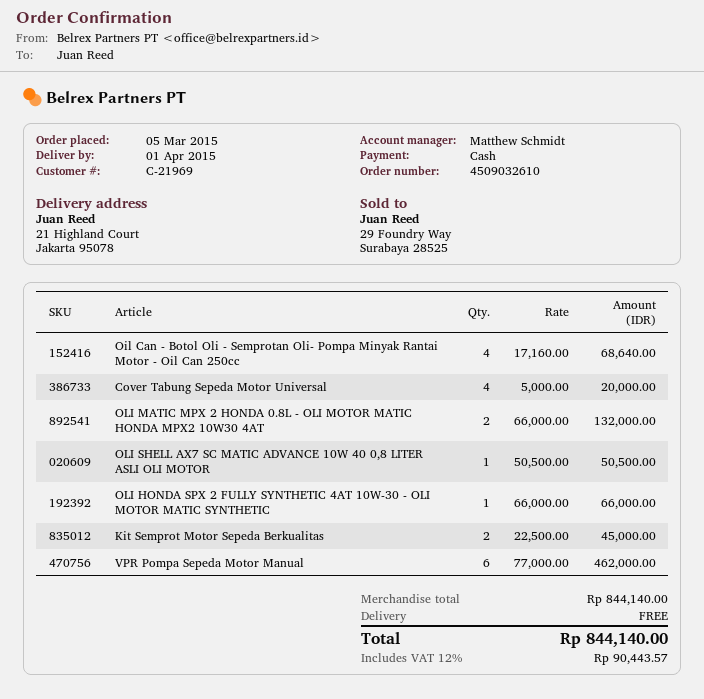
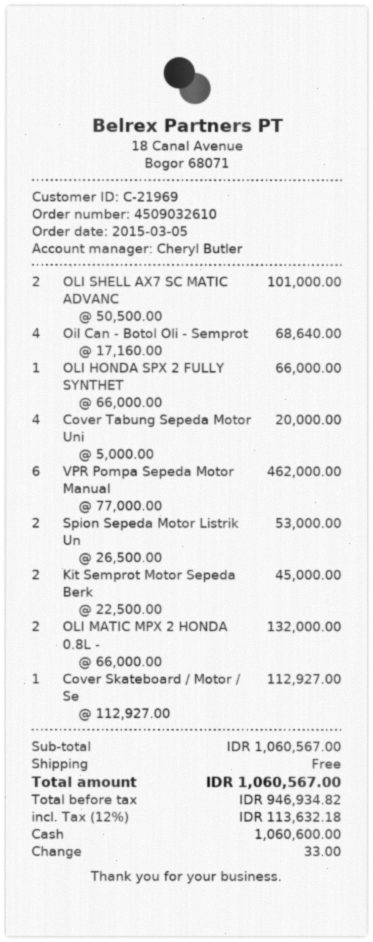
sales rep: Matthew Schmidt -> Cheryl Butler
OLI SHELL AX7 SC MATIC ADVANCE 10W 40 0,8 LITER ASLI OLI MOTOR: 1 x 50500.00 = 50500.00 -> 2 x 50500.00 = 101000.00
Spion Sepeda Motor Listrik Un: none -> 2 x 26500.00 = 53000.00
Cover Skateboard / Motor / Se: none -> 1 x 112927.00 = 112927.00
subtotal: 844140.00 -> 1060567.00
tax: 12% = 90443.57 -> 12% = 113632.18
total: 844140.00 -> 1060567.00

